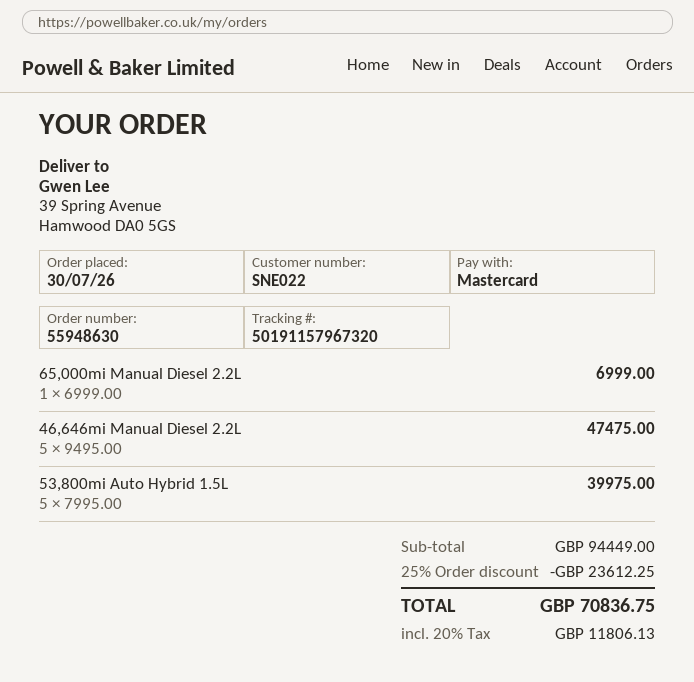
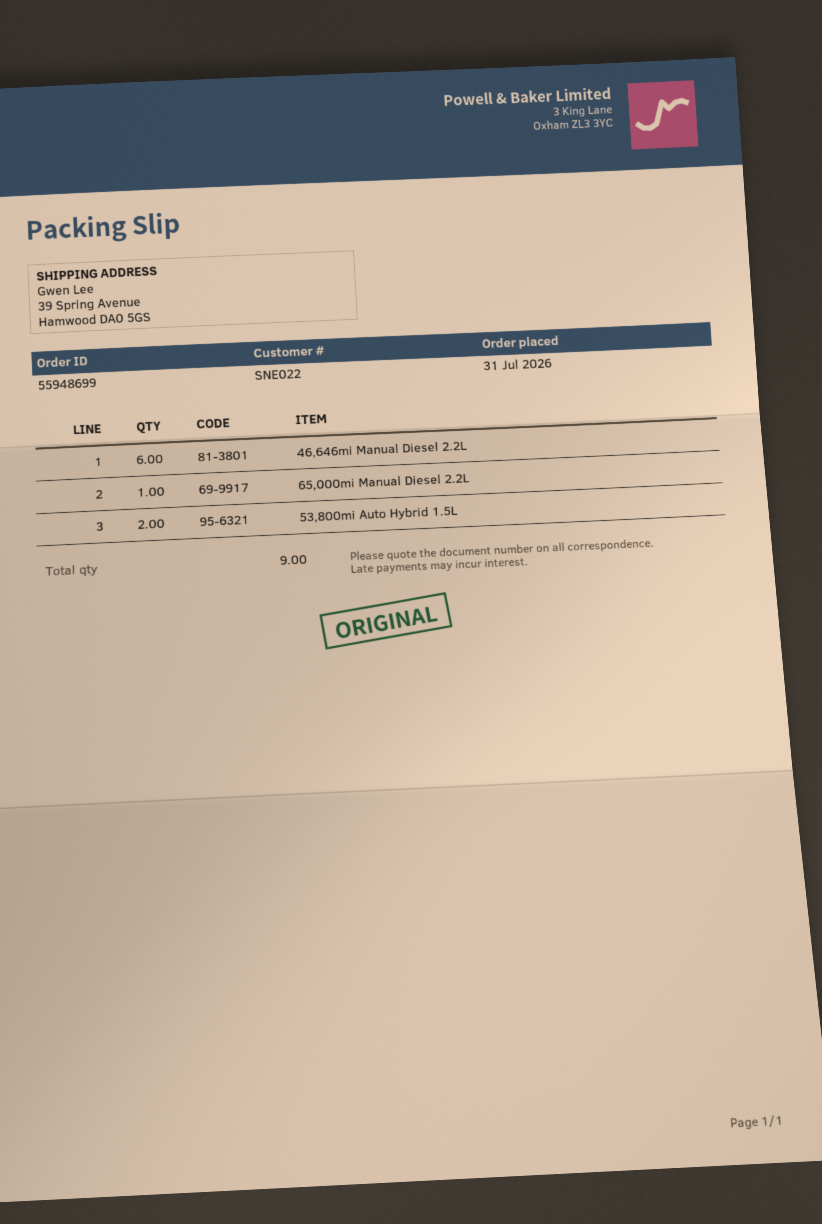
order number: 55948630 -> 55948699
order date: 2026-07-30 -> 2026-07-31
46,646mi Manual Diesel 2.2L: 5 -> 6
53,800mi Auto Hybrid 1.5L: 5 -> 2

